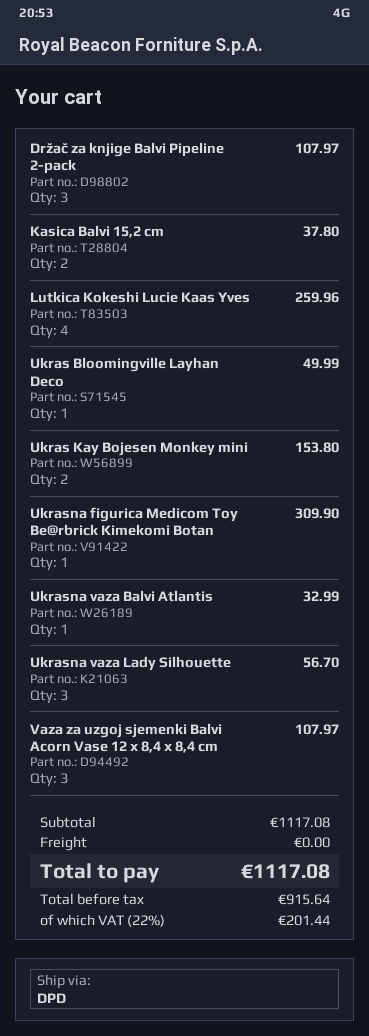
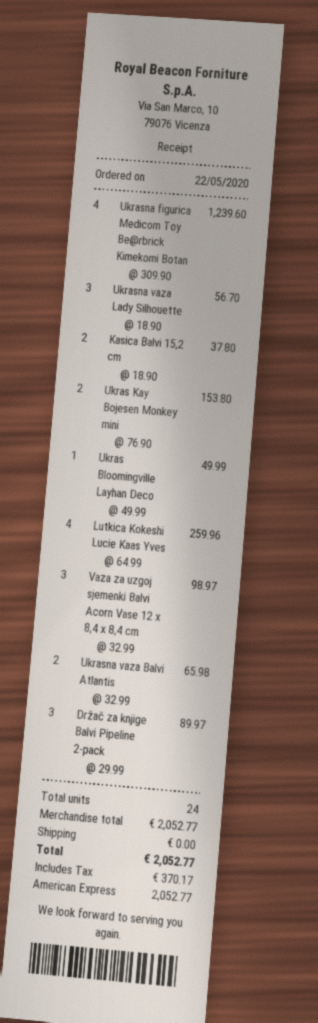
Držač za knjige Balvi Pipeline 2-pack: 3 for 107.97 -> 3 for 89.97
Ukrasna figurica Medicom Toy Be@rbrick Kimekomi Botan: 1 for 309.90 -> 4 for 1239.60
Ukrasna vaza Balvi Atlantis: 1 for 32.99 -> 2 for 65.98
Vaza za uzgoj sjemenki Balvi Acorn Vase 12 x 8,4 x 8,4 cm: 3 for 107.97 -> 3 for 98.97
subtotal: 1117.08 -> 2052.77
tax: 201.44 -> 370.17
total: 1117.08 -> 2052.77

